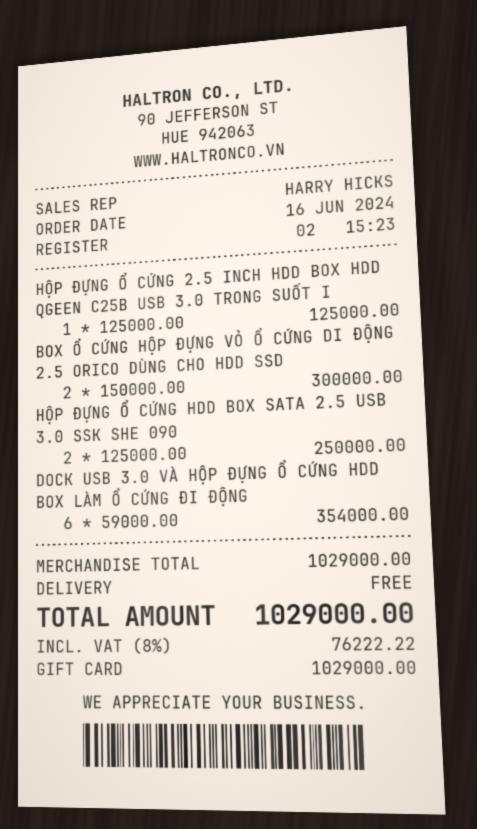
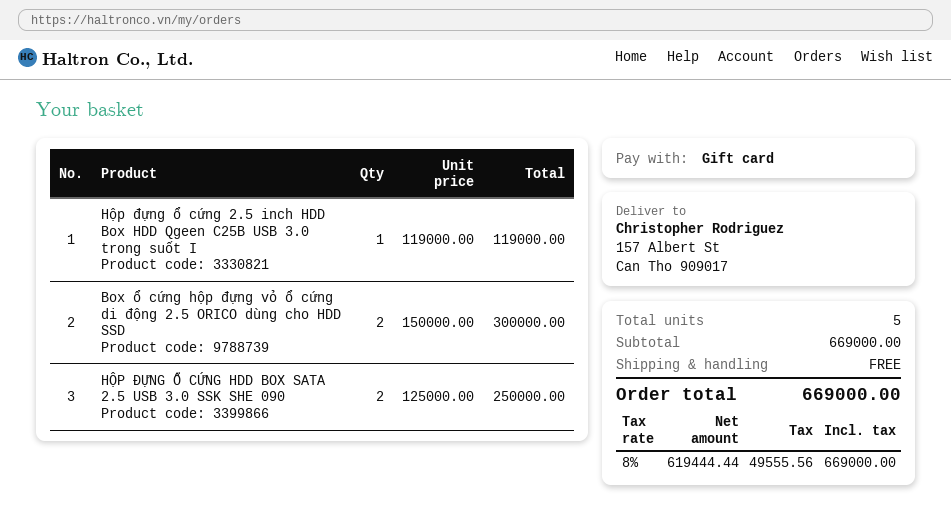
HỘP ĐỰNG Ổ CỨNG 2.5 INCH HDD BOX HDD QGEEN C25B USB 3.0 TRONG SUỐT I: 1 x 125000.00 = 125000.00 -> 1 x 119000.00 = 119000.00
DOCK USB 3.0 VÀ HỘP ĐỰNG Ổ CỨNG HDD BOX LÀM Ổ CỨNG ĐI ĐỘNG: 6 x 59000.00 = 354000.00 -> none
subtotal: 1029000.00 -> 669000.00
tax: 8% = 76222.22 -> 8% = 49555.56
total: 1029000.00 -> 669000.00

